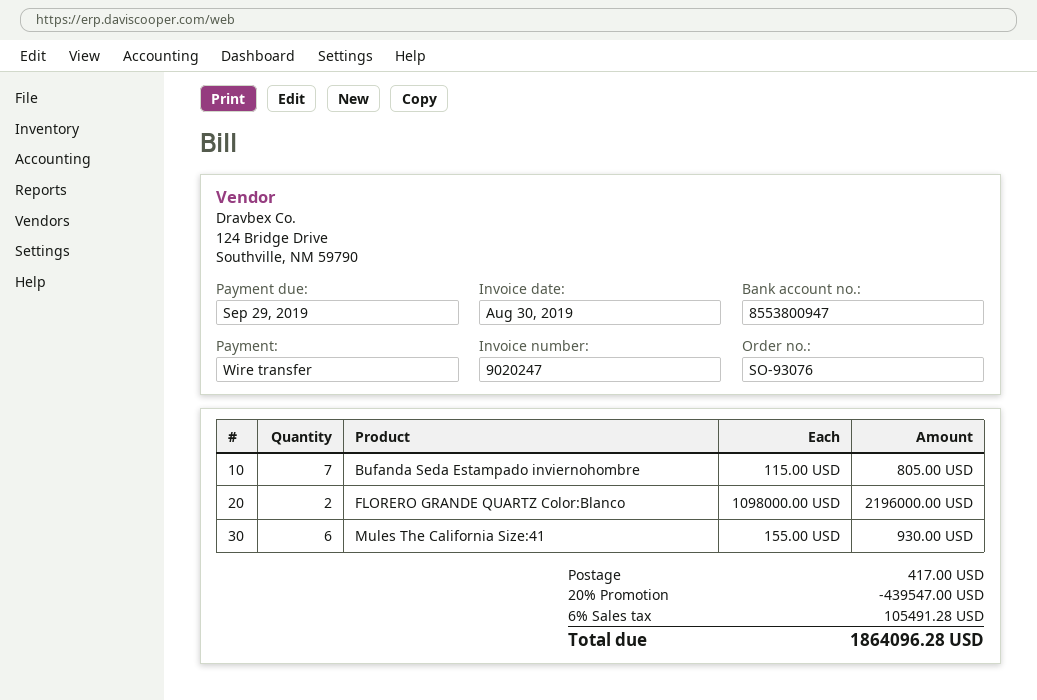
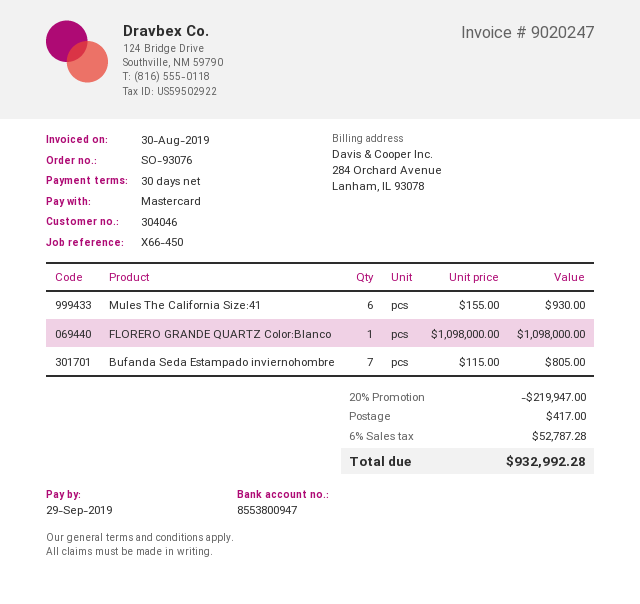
payment method: bank transfer -> Mastercard
FLORERO GRANDE QUARTZ Color:Blanco: 2 x 1098000.00 = 2196000.00 -> 1 x 1098000.00 = 1098000.00
discount: 20% = 439547.00 -> 20% = 219947.00
tax: 6% = 105491.28 -> 6% = 52787.28
total: 1864096.28 -> 932992.28

